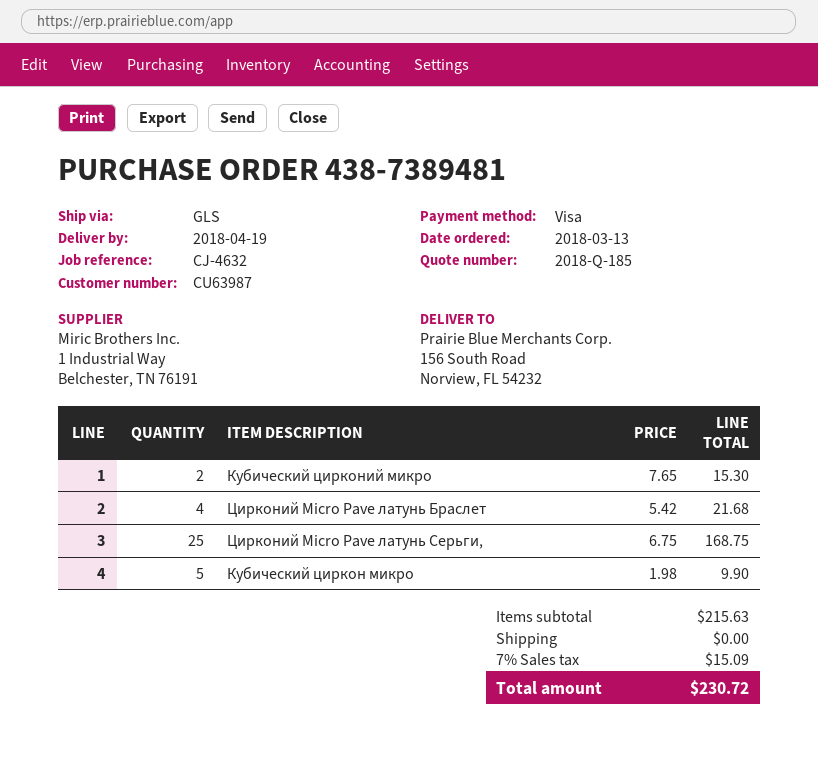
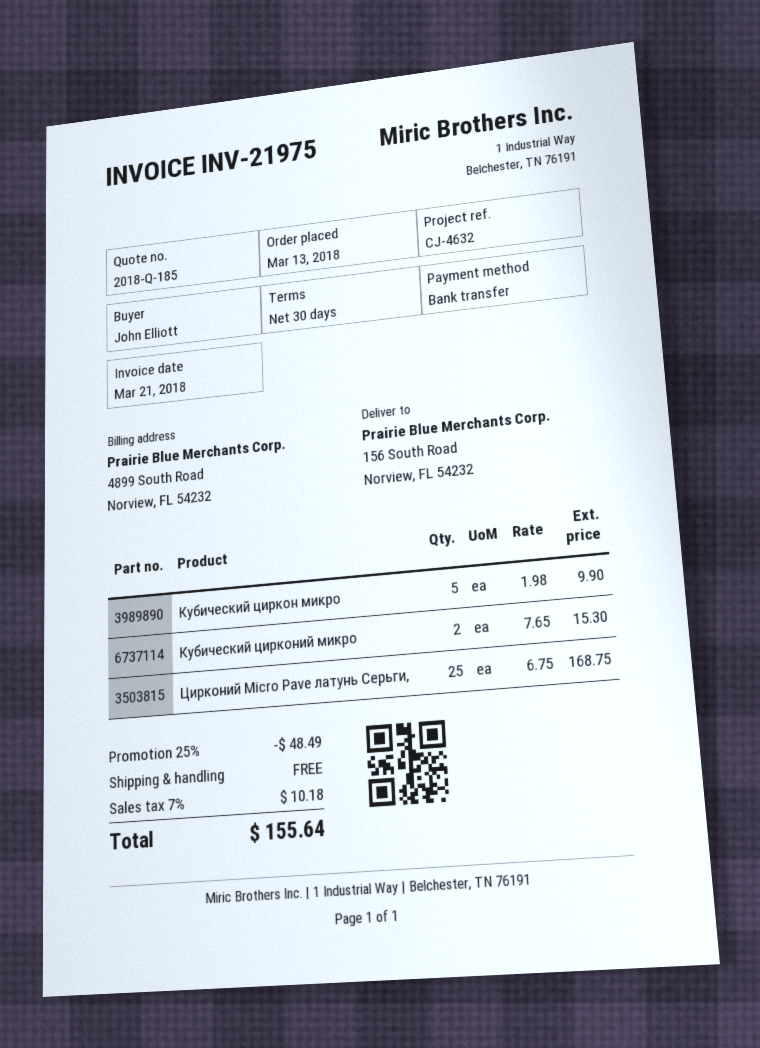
payment method: Visa -> bank transfer
Цирконий Micro Pave латунь Браслет: 4 x 5.42 = 21.68 -> none
discount: none -> 25% = 48.49
tax: 7% = 15.09 -> 7% = 10.18
total: 230.72 -> 155.64

